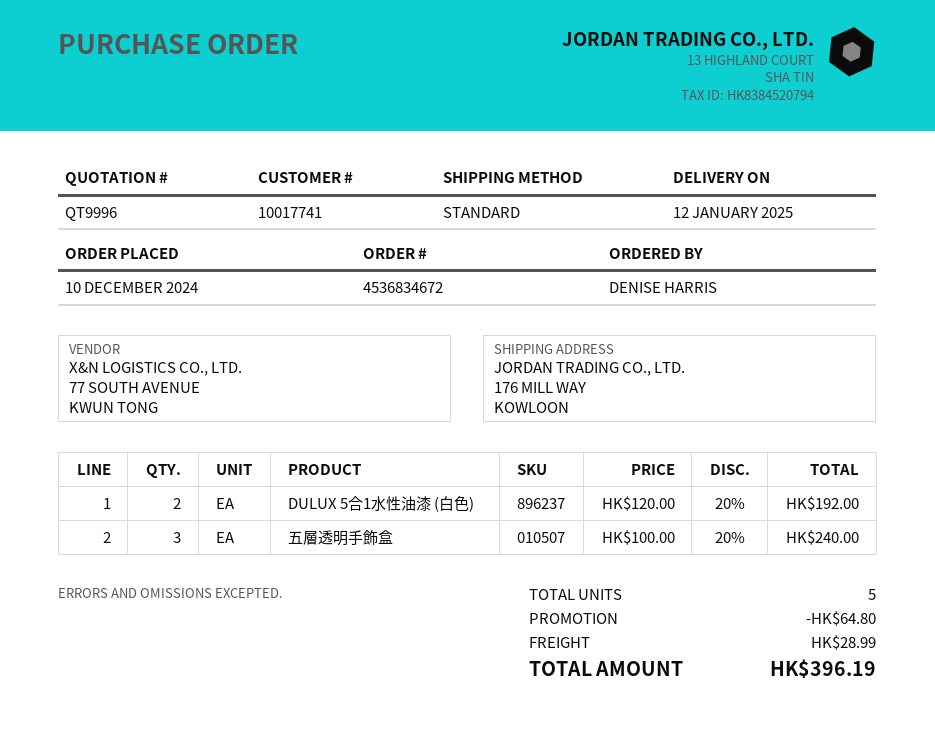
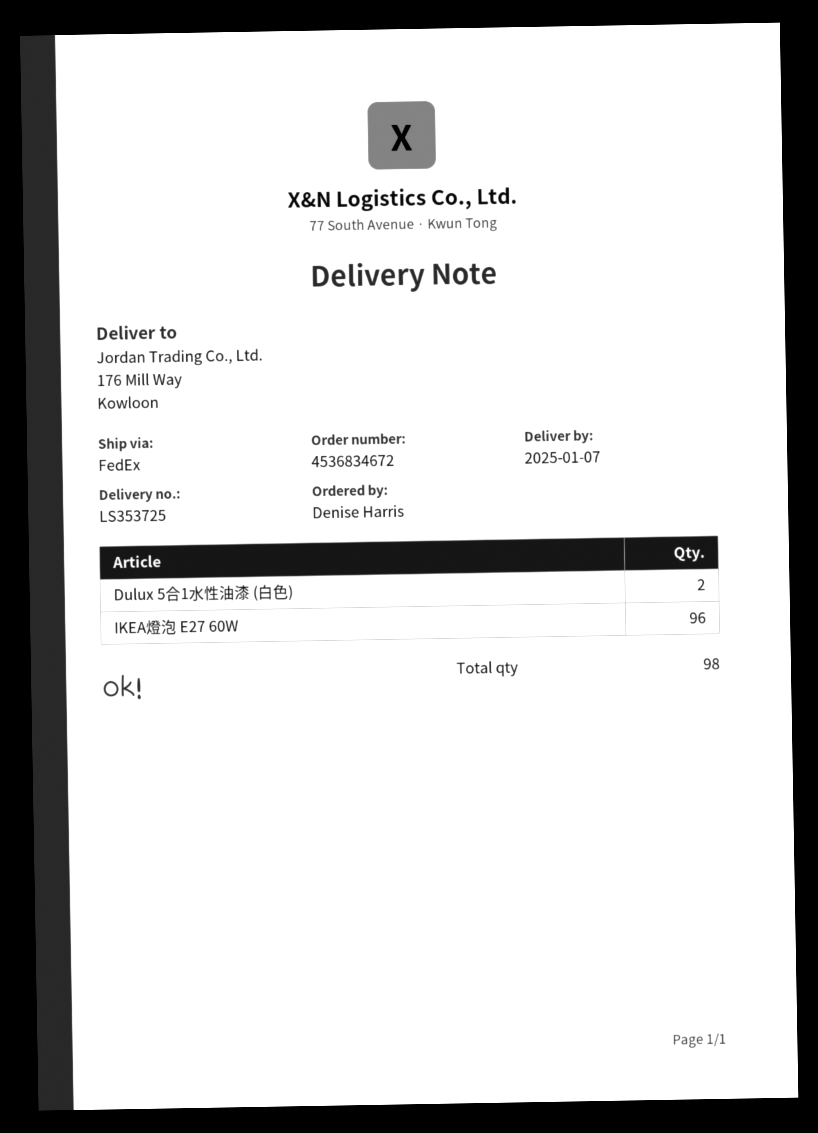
delivery date: 2025-01-12 -> 2025-01-07
shipping method: standard -> FedEx
五層透明手飾盒: 3 -> none
IKEA燈泡 E27 60W: none -> 96
total quantity: 5 -> 98

